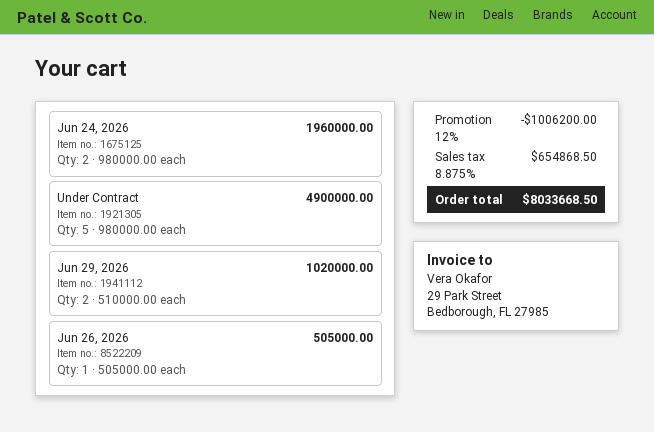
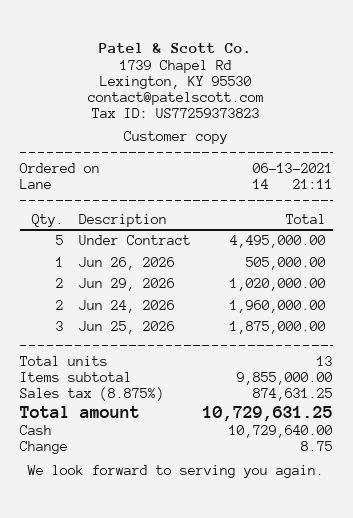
Under Contract: 5 for 4900000.00 -> 5 for 4495000.00
Jun 25, 2026: none -> 3 for 1875000.00
discount: 12% = 1006200.00 -> none
tax: 8.875% = 654868.50 -> 8.875% = 874631.25
total: 8033668.50 -> 10729631.25

